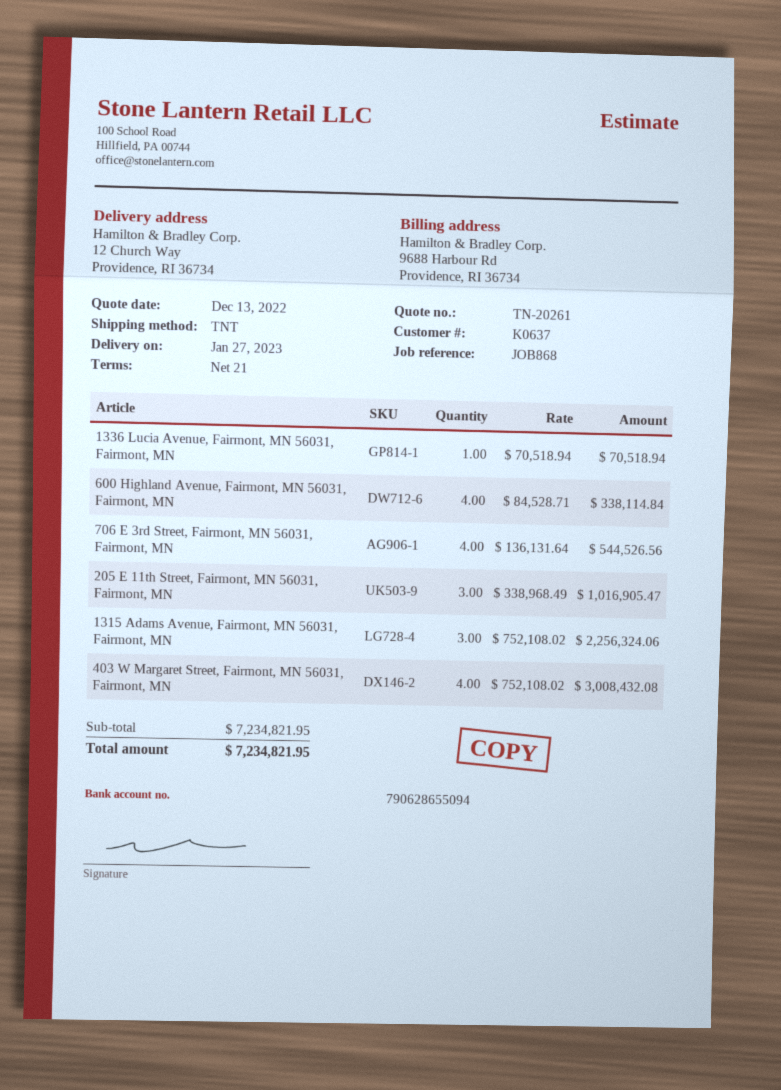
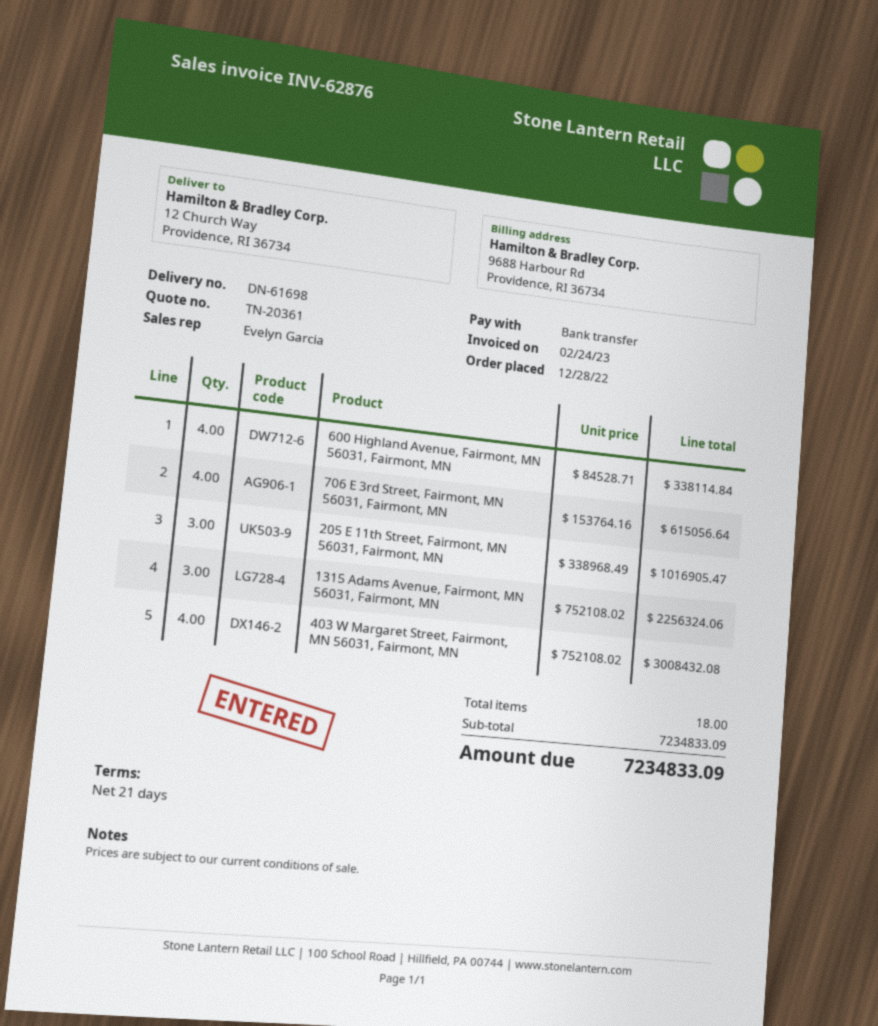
quote number: TN-20261 -> TN-20361
1336 Lucia Avenue, Fairmont, MN 56031, Fairmont, MN: 1 x 70518.94 = 70518.94 -> none
706 E 3rd Street, Fairmont, MN 56031, Fairmont, MN: 4 x 136131.64 = 544526.56 -> 4 x 153764.16 = 615056.64
subtotal: 7234821.95 -> 7234833.09
total: 7234821.95 -> 7234833.09

